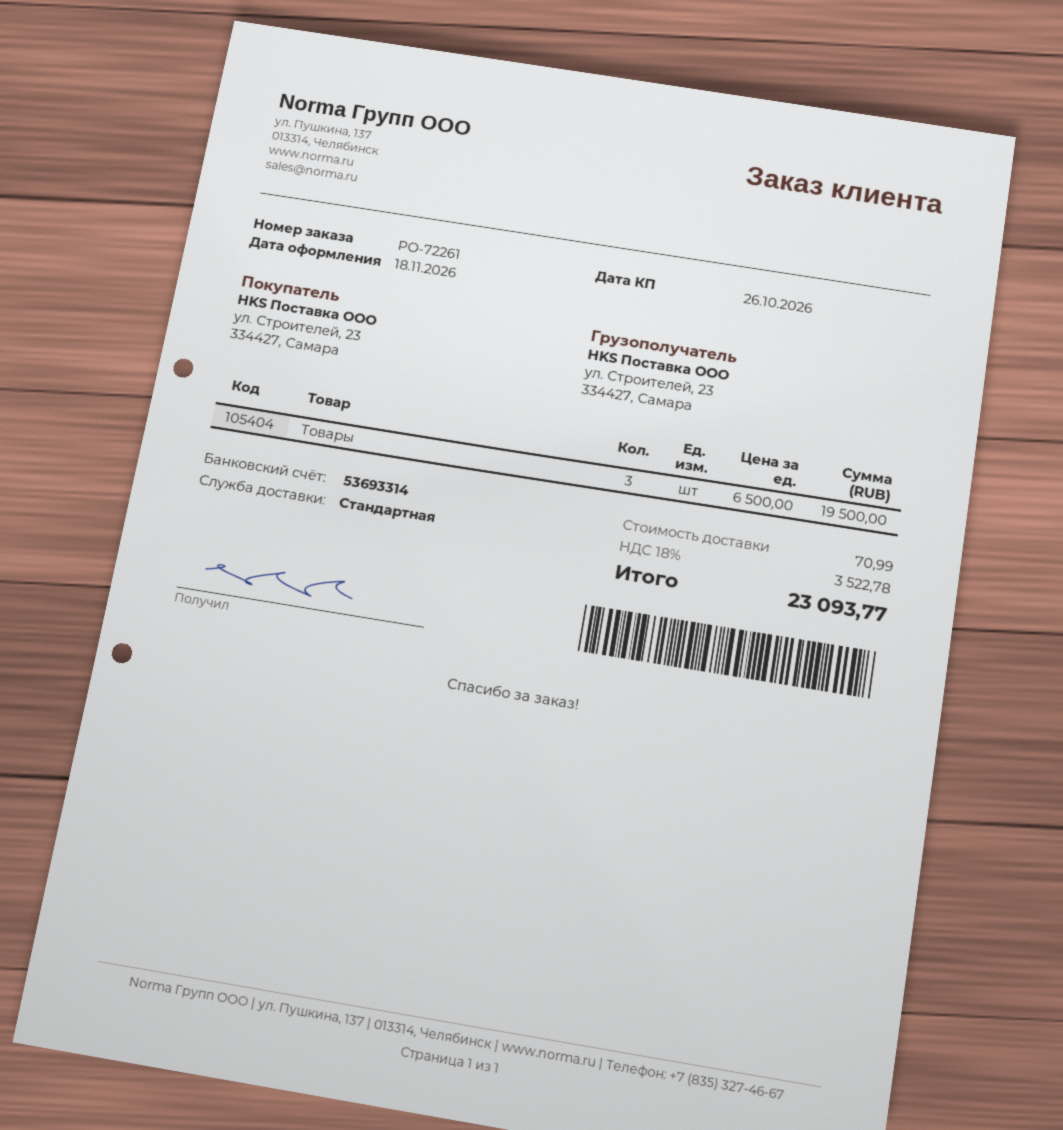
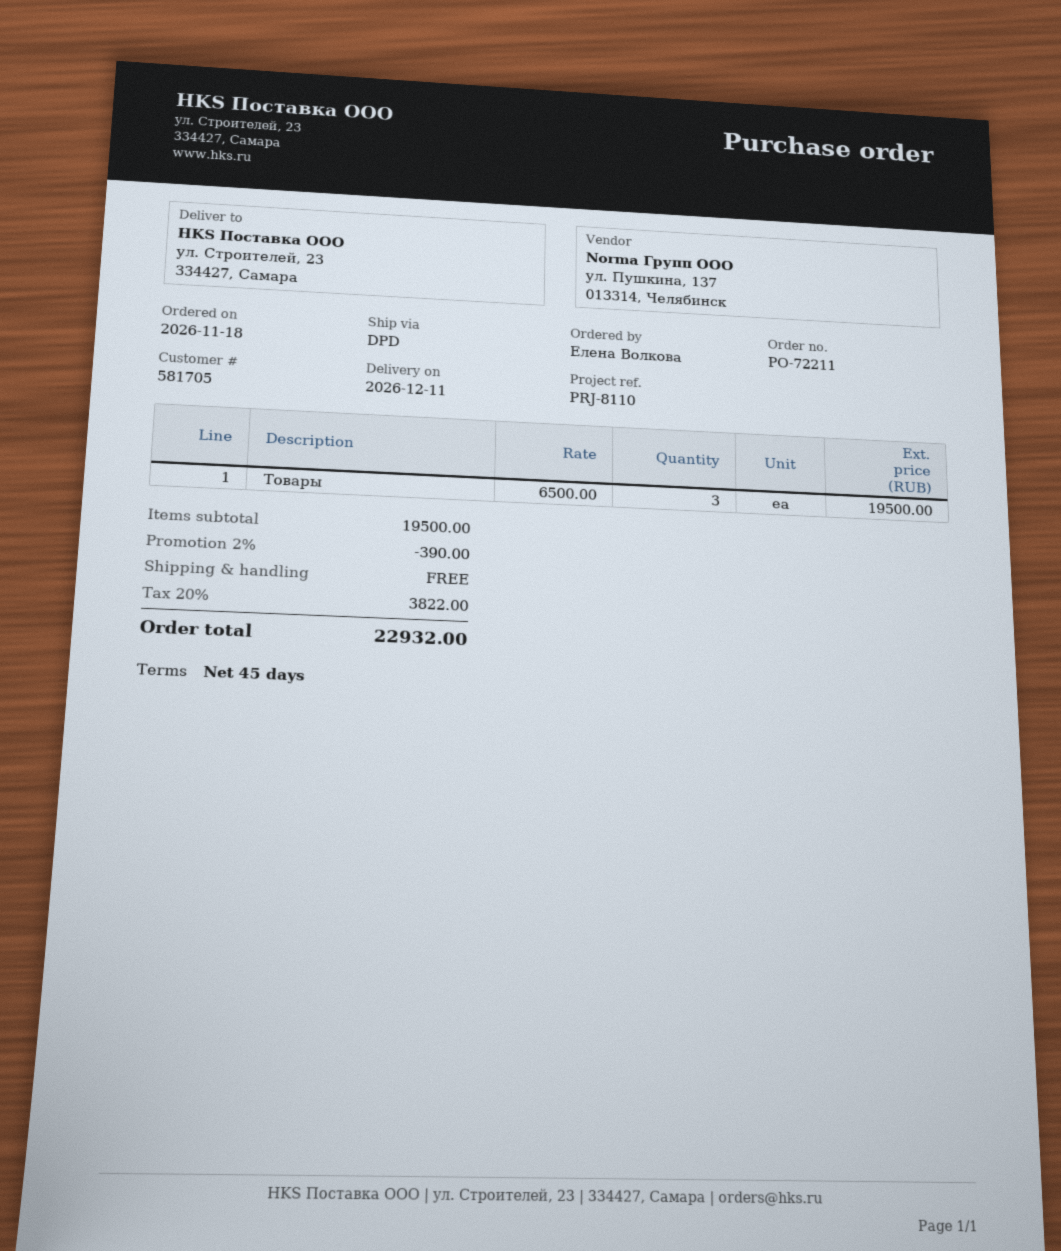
order number: PO-72261 -> PO-72211
shipping method: standard -> DPD
discount: none -> 2% = 390.00
shipping: 70.99 -> 0.00
tax: 18% = 3522.78 -> 20% = 3822.00
total: 23093.77 -> 22932.00

